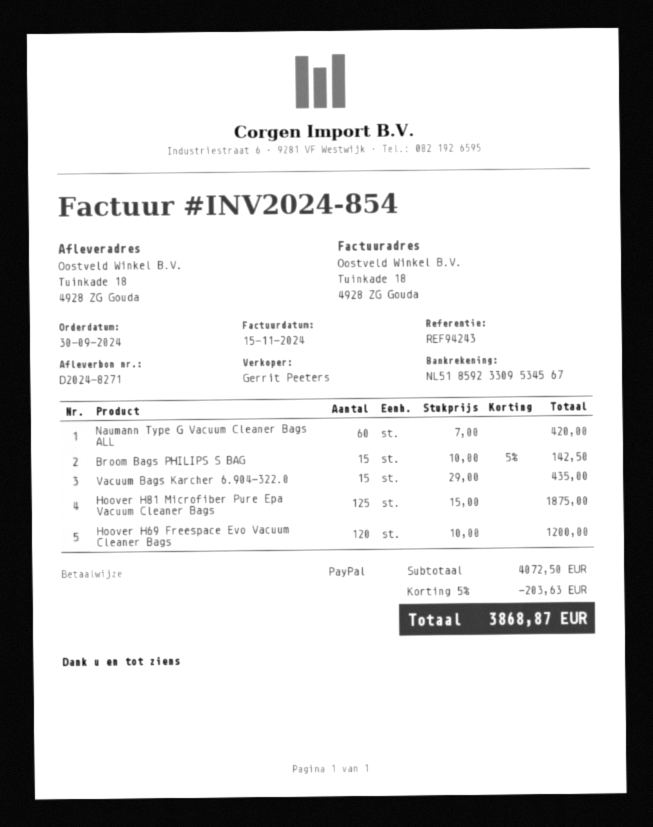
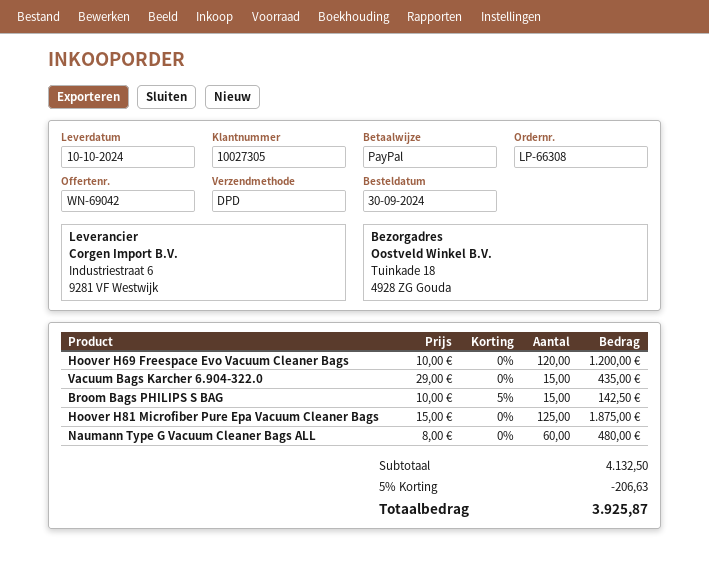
Naumann Type G Vacuum Cleaner Bags ALL: 60 x 7.00 = 420.00 -> 60 x 8.00 = 480.00
subtotal: 4072.50 -> 4132.50
discount: 5% = 203.63 -> 5% = 206.63
total: 3868.87 -> 3925.87

